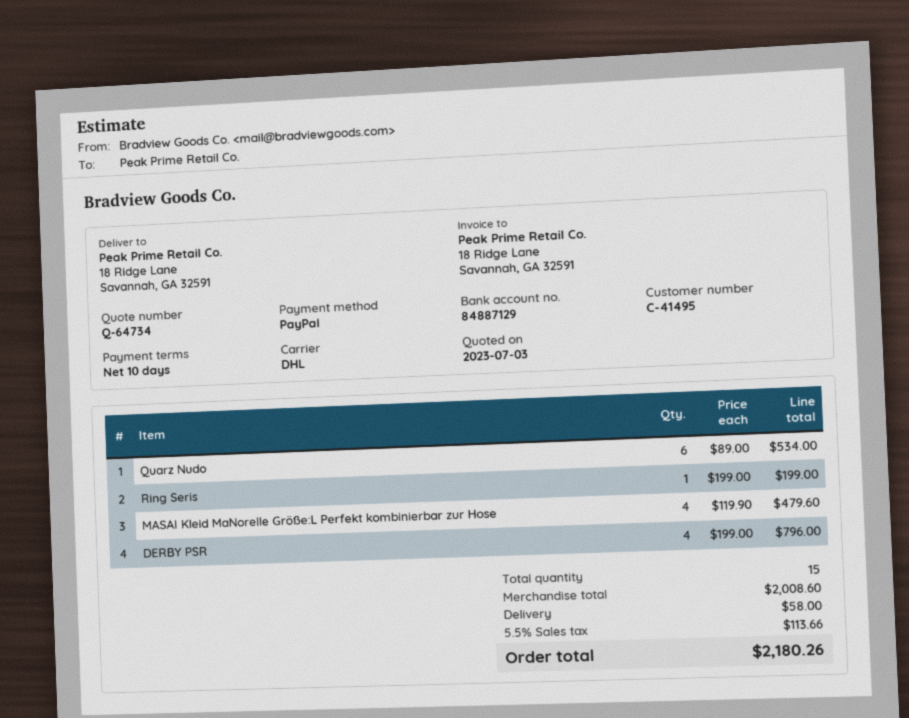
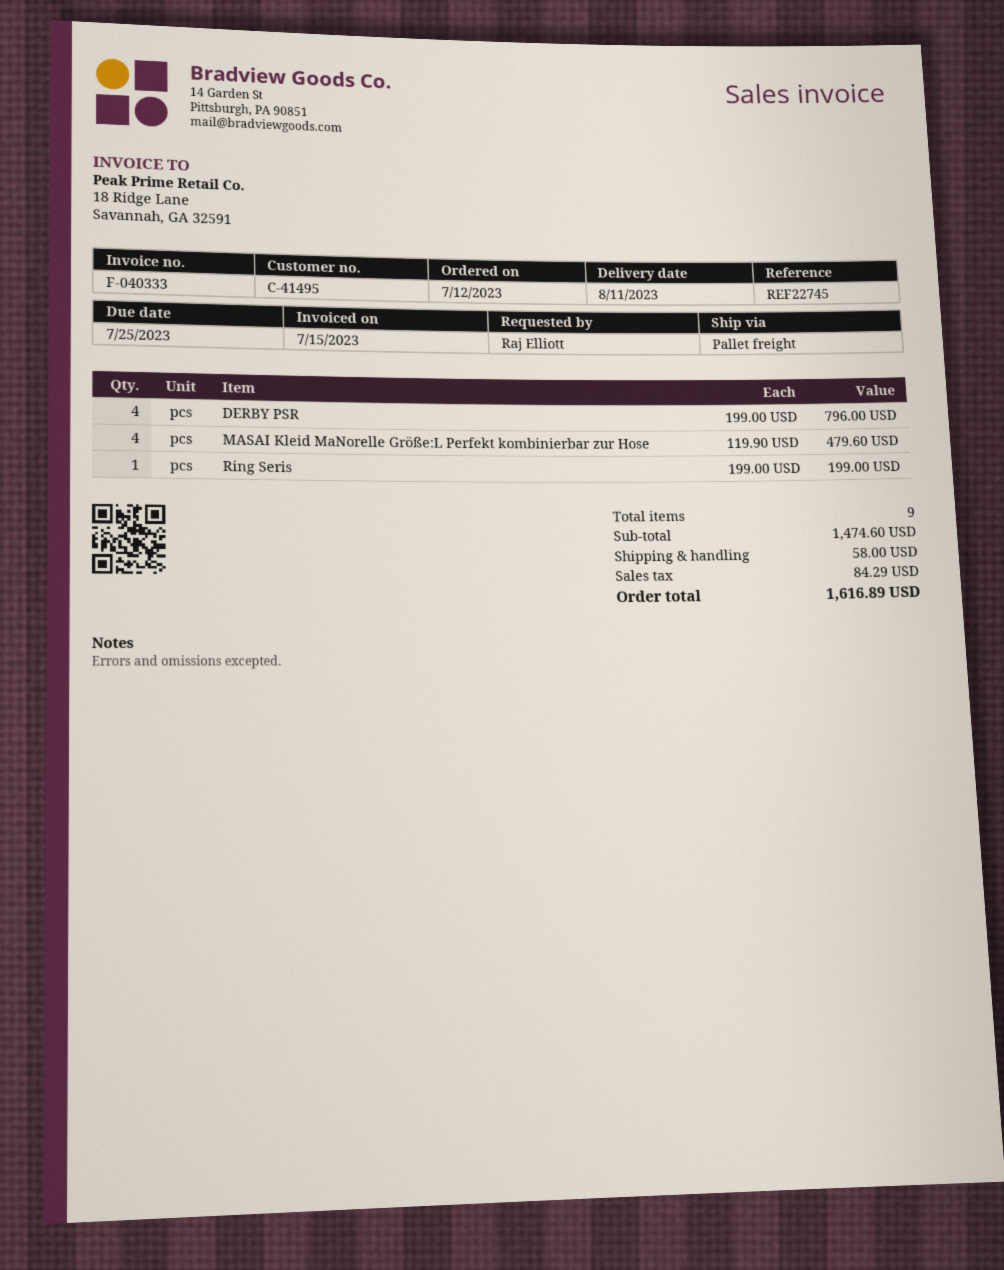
shipping method: DHL -> pallet freight
Quarz Nudo: 6 x 89.00 = 534.00 -> none
total quantity: 15 -> 9
subtotal: 2008.60 -> 1474.60
tax: 113.66 -> 84.29
total: 2180.26 -> 1616.89

